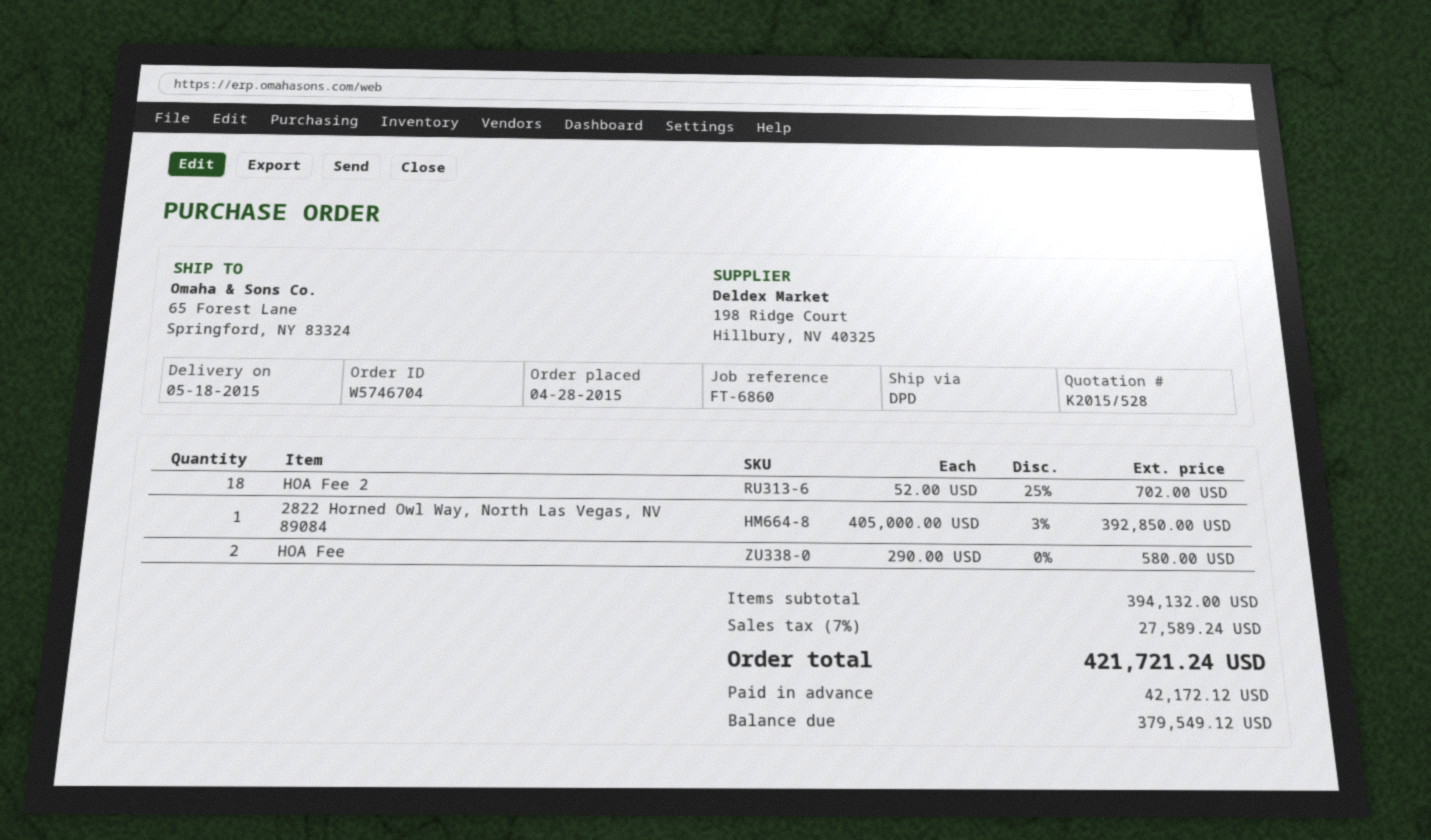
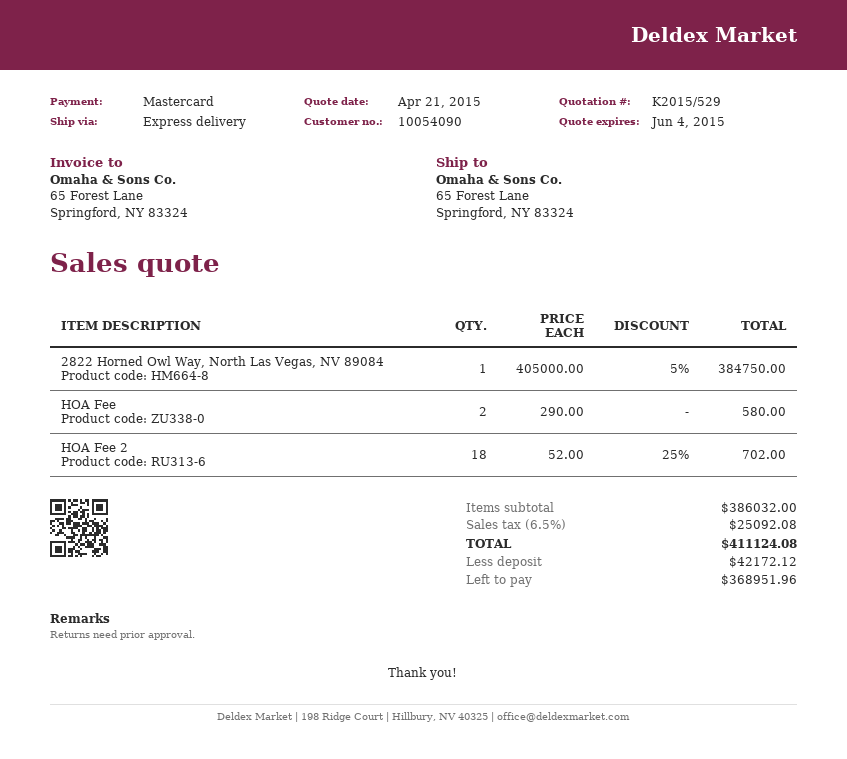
quote number: K2015/528 -> K2015/529
shipping method: DPD -> express
2822 Horned Owl Way, North Las Vegas, NV 89084: 1 x 405000.00 - 3% = 392850.00 -> 1 x 405000.00 - 5% = 384750.00
subtotal: 394132.00 -> 386032.00
tax: 7% = 27589.24 -> 6.5% = 25092.08
total: 421721.24 -> 411124.08
balance: 379549.12 -> 368951.96

